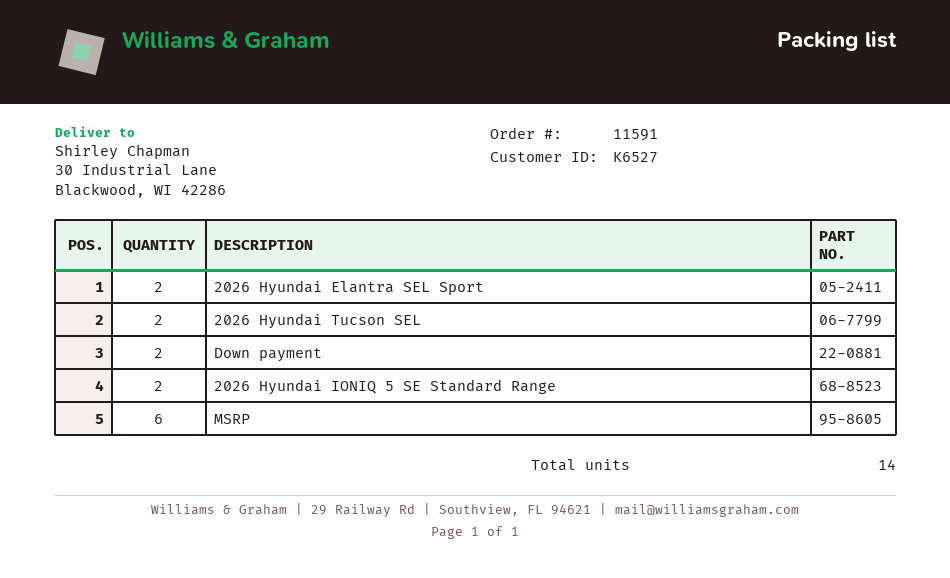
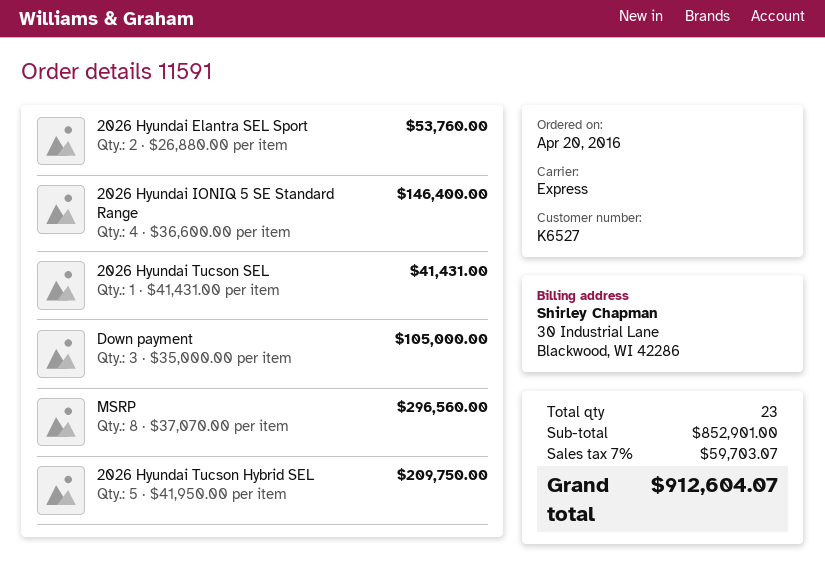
2026 Hyundai Tucson SEL: 2 -> 1
Down payment: 2 -> 3
2026 Hyundai IONIQ 5 SE Standard Range: 2 -> 4
MSRP: 6 -> 8
2026 Hyundai Tucson Hybrid SEL: none -> 5
total quantity: 14 -> 23

